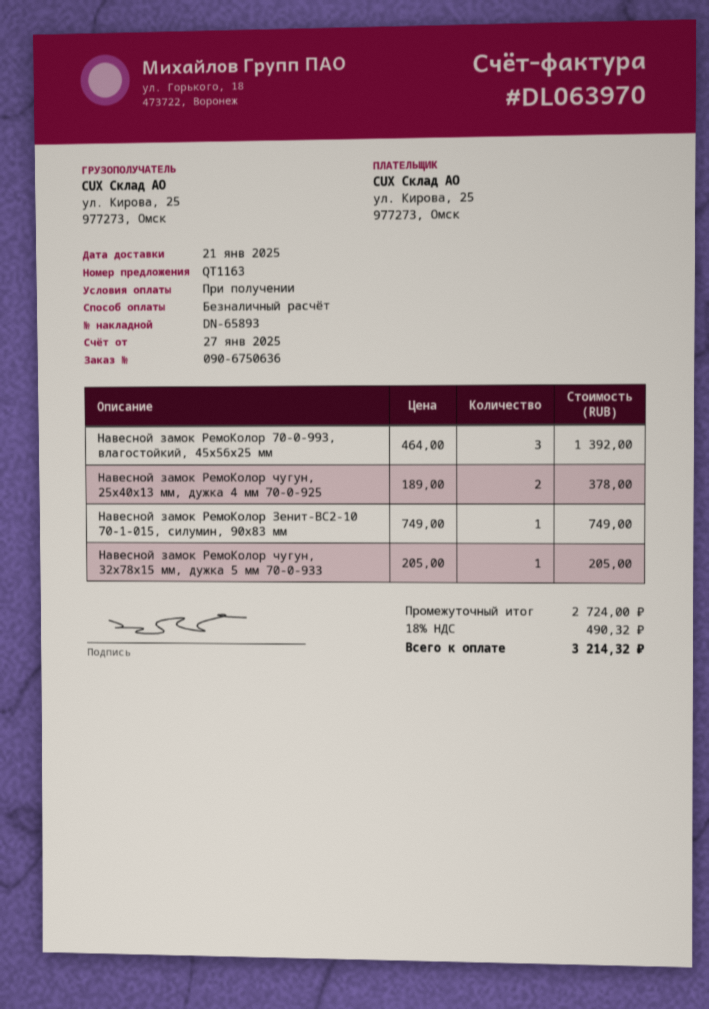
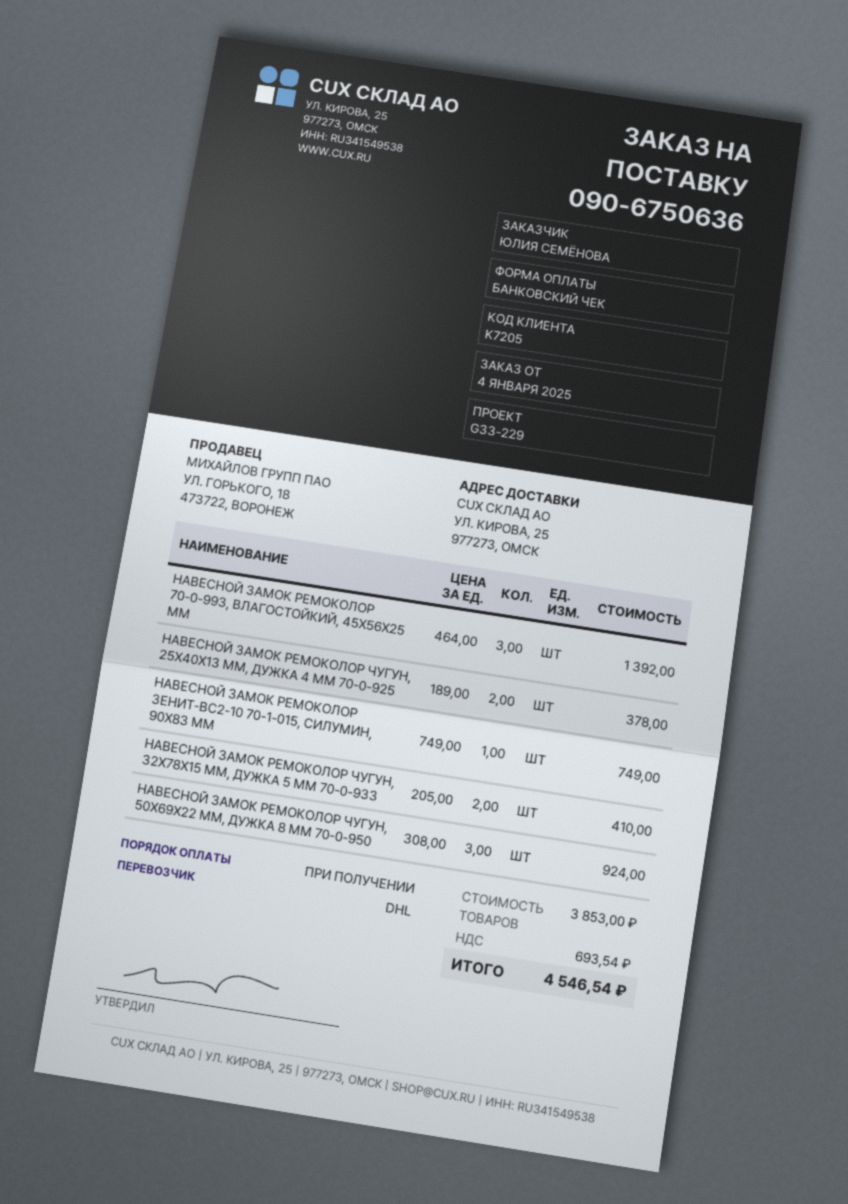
payment method: bank transfer -> cheque
Навесной замок РемоКолор чугун, 32х78х15 мм, дужка 5 мм 70-0-933: 1 x 205.00 = 205.00 -> 2 x 205.00 = 410.00
НАВЕСНОЙ ЗАМОК РЕМОКОЛОР ЧУГУН, 50Х69Х22 ММ, ДУЖКА 8 ММ 70-0-950: none -> 3 x 308.00 = 924.00
subtotal: 2724.00 -> 3853.00
tax: 490.32 -> 693.54
total: 3214.32 -> 4546.54

